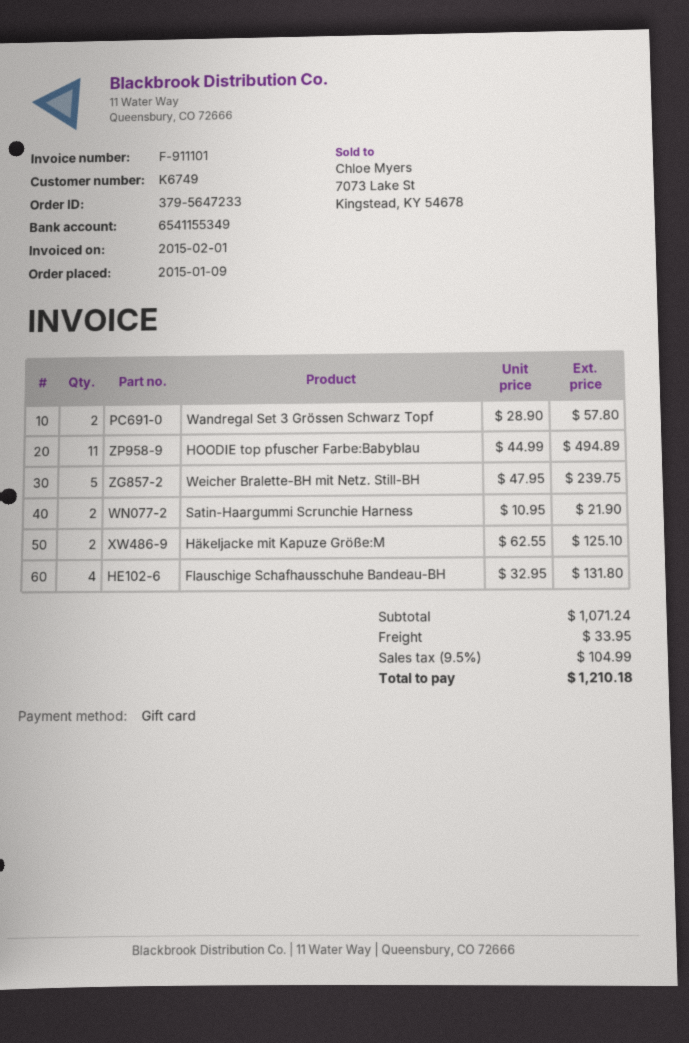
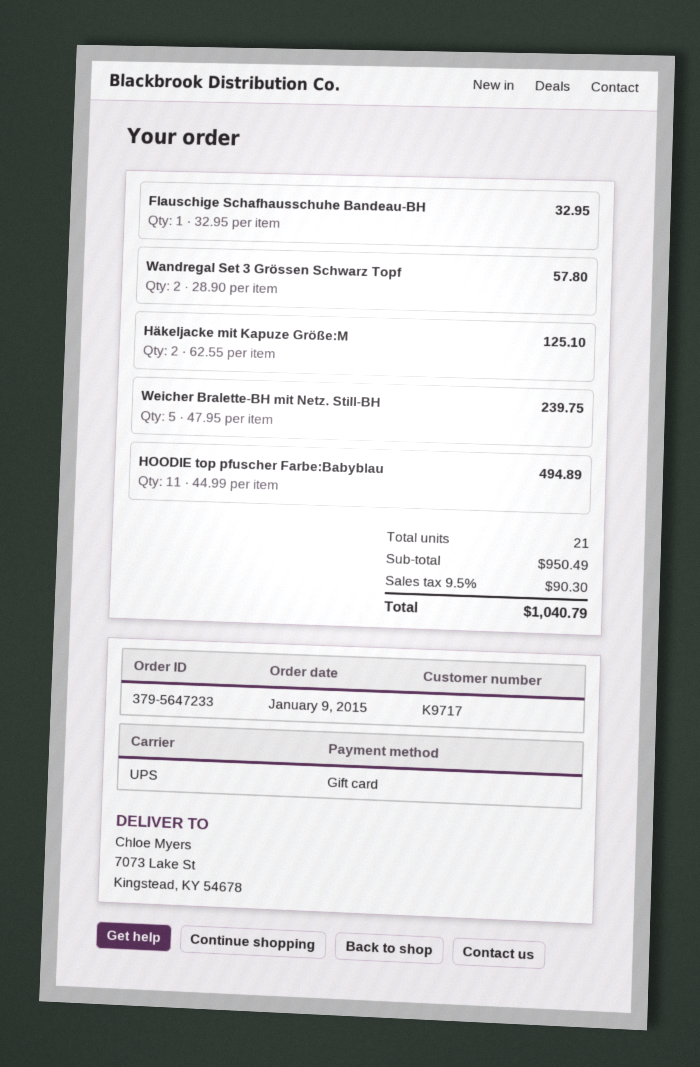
customer number: K6749 -> K9717
Satin-Haargummi Scrunchie Harness: 2 x 10.95 = 21.90 -> none
Flauschige Schafhausschuhe Bandeau-BH: 4 x 32.95 = 131.80 -> 1 x 32.95 = 32.95
subtotal: 1071.24 -> 950.49
shipping: 33.95 -> none
tax: 9.5% = 104.99 -> 9.5% = 90.30
total: 1210.18 -> 1040.79

